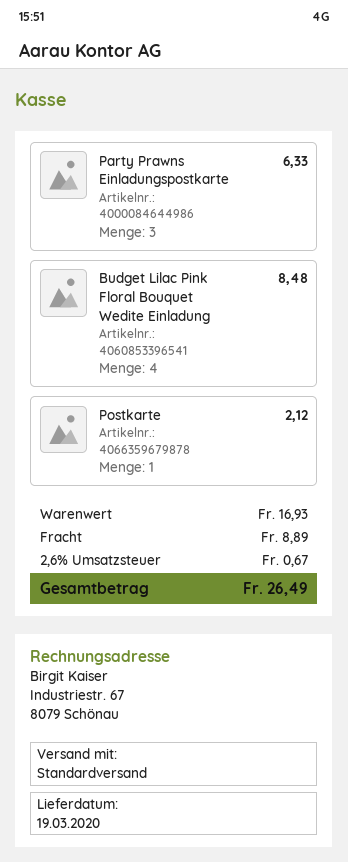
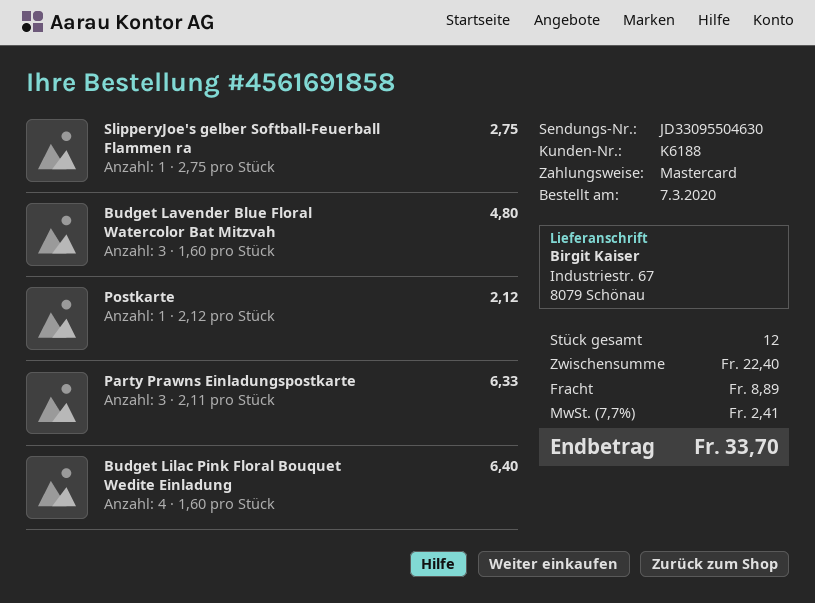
Budget Lilac Pink Floral Bouquet Wedite Einladung: 4 for 8.48 -> 4 for 6.40
SlipperyJoe's gelber Softball-Feuerball Flammen ra: none -> 1 for 2.75
Budget Lavender Blue Floral Watercolor Bat Mitzvah: none -> 3 for 4.80
subtotal: 16.93 -> 22.40
tax: 2.6% = 0.67 -> 7.7% = 2.41
total: 26.49 -> 33.70

